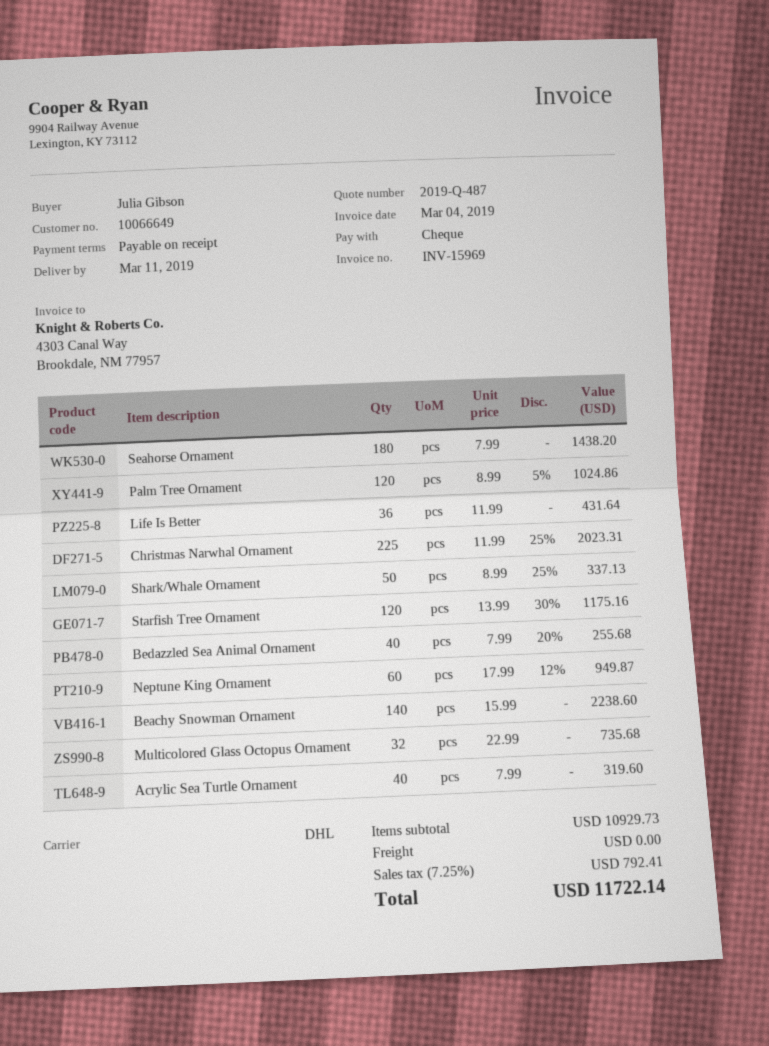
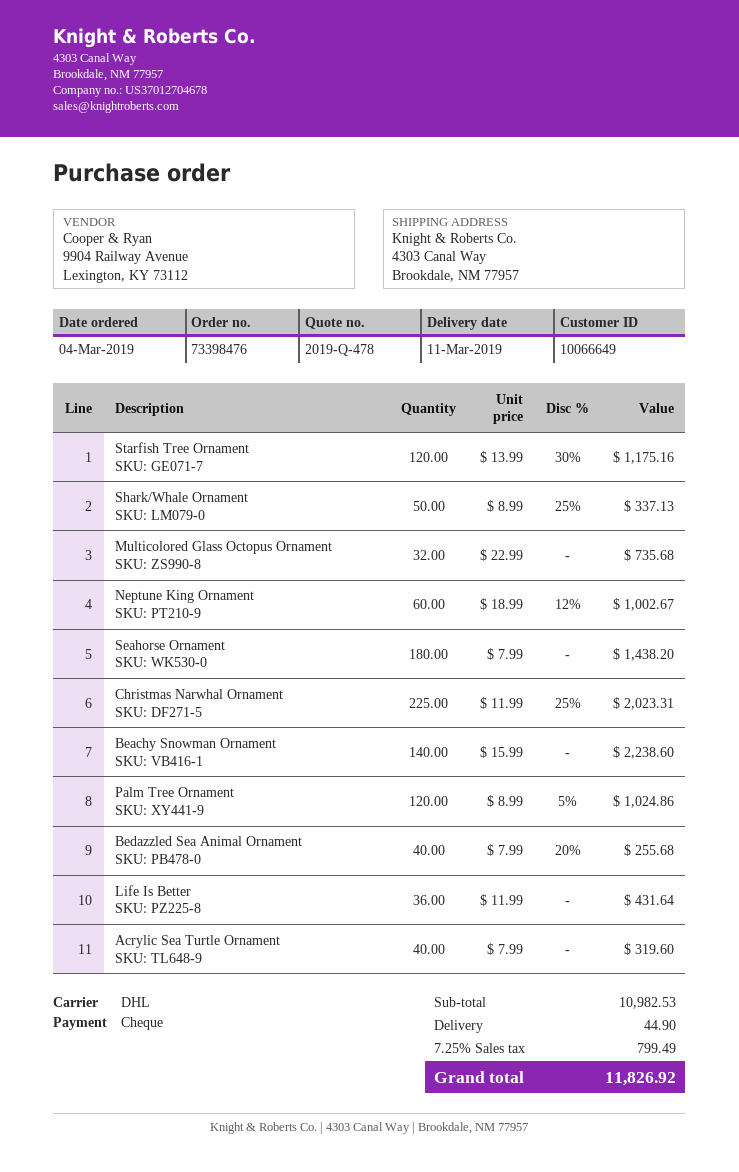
quote number: 2019-Q-487 -> 2019-Q-478
Neptune King Ornament: 60 x 17.99 - 12% = 949.87 -> 60 x 18.99 - 12% = 1002.67
subtotal: 10929.73 -> 10982.53
shipping: 0.00 -> 44.90
tax: 7.25% = 792.41 -> 7.25% = 799.49
total: 11722.14 -> 11826.92

